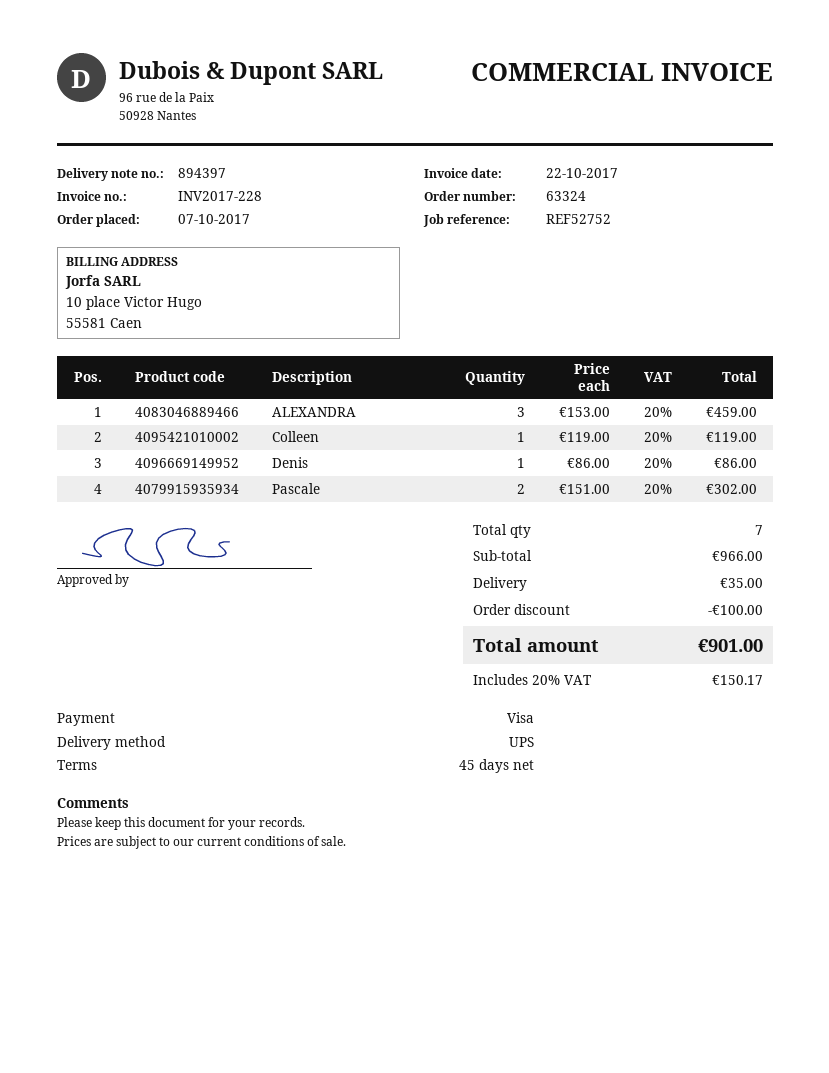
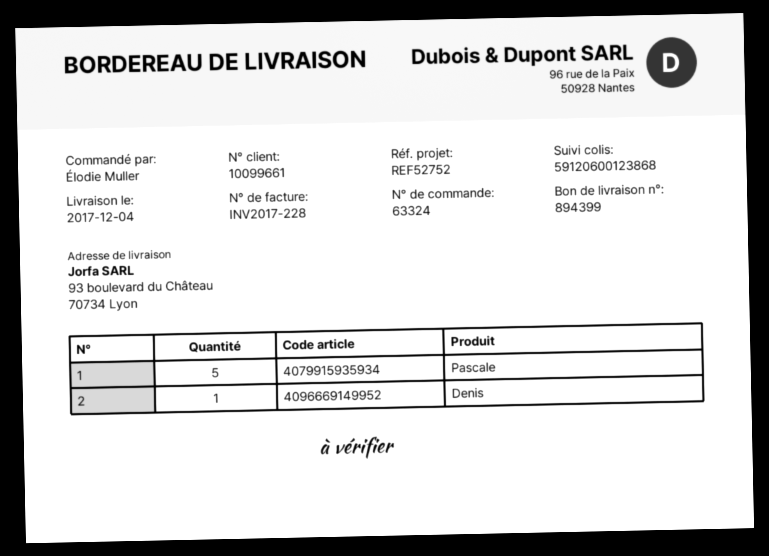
delivery note number: 894397 -> 894399
ALEXANDRA: 3 -> none
Colleen: 1 -> none
Pascale: 2 -> 5

